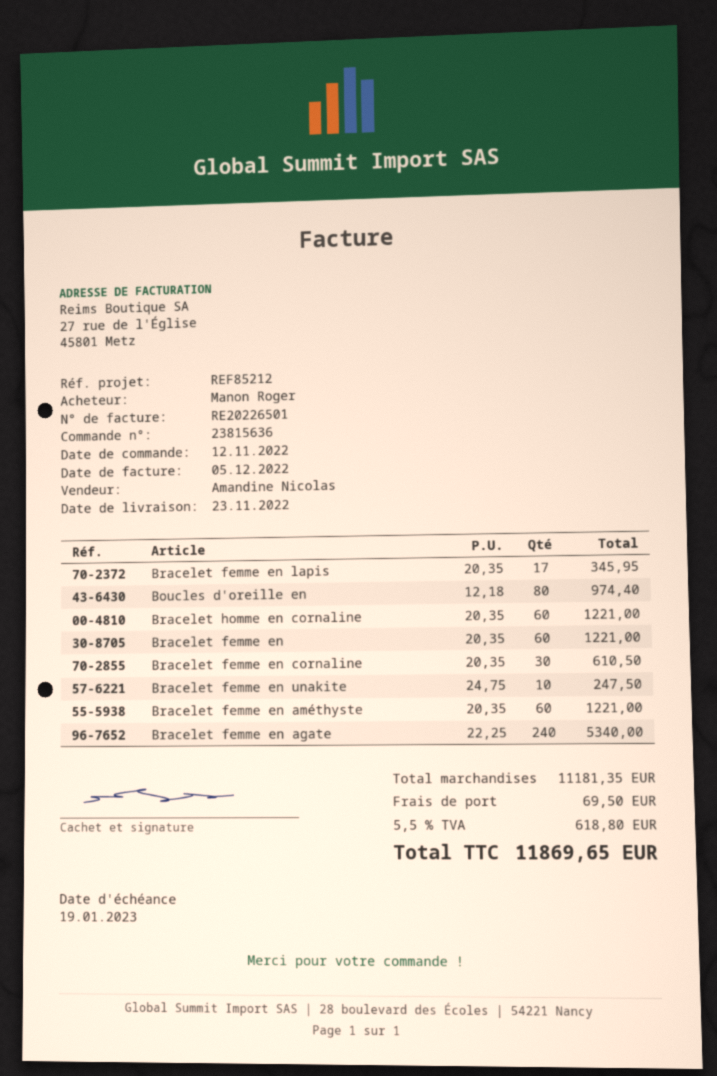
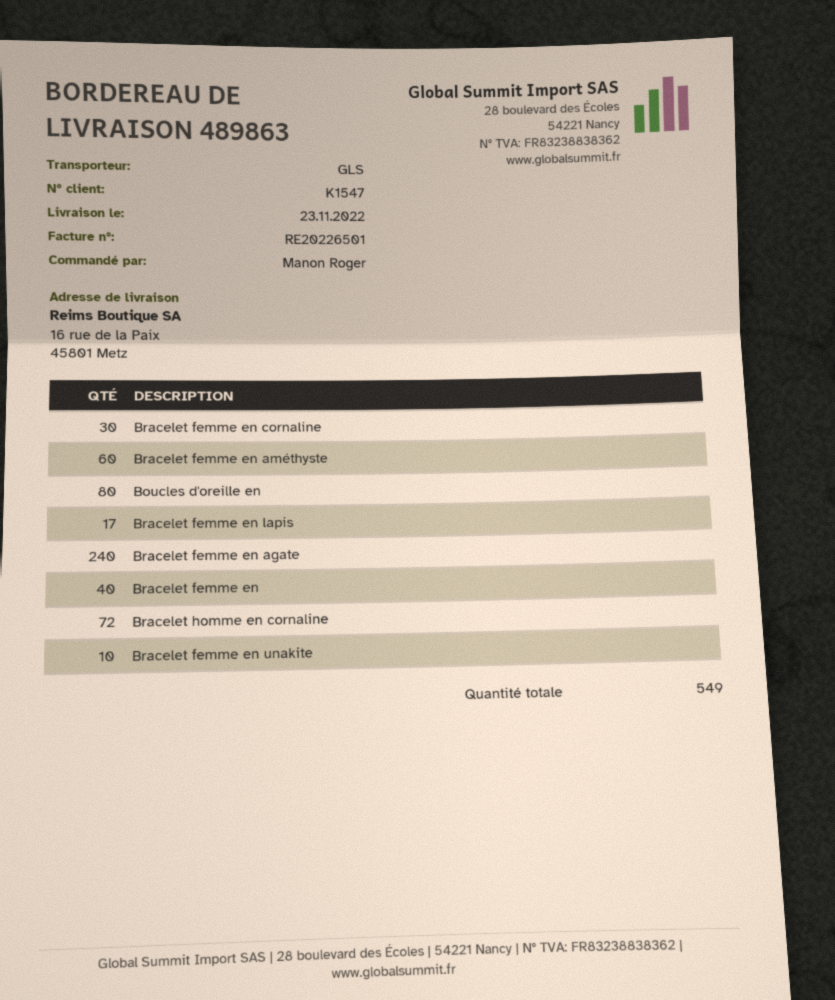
Bracelet homme en cornaline: 60 -> 72
Bracelet femme en: 60 -> 40

